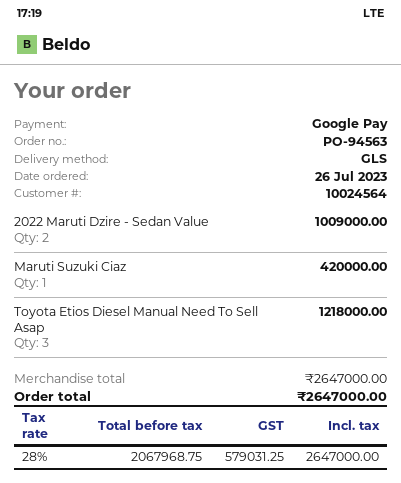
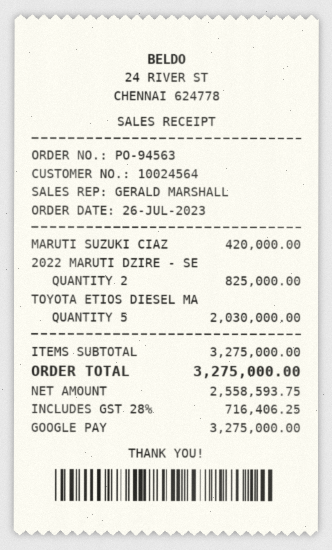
2022 Maruti Dzire - Sedan Value: 2 for 1009000.00 -> 2 for 825000.00
Toyota Etios Diesel Manual Need To Sell Asap: 3 for 1218000.00 -> 5 for 2030000.00
subtotal: 2647000.00 -> 3275000.00
net: 2067968.75 -> 2558593.75
tax: 28% = 579031.25 -> 28% = 716406.25
total: 2647000.00 -> 3275000.00

